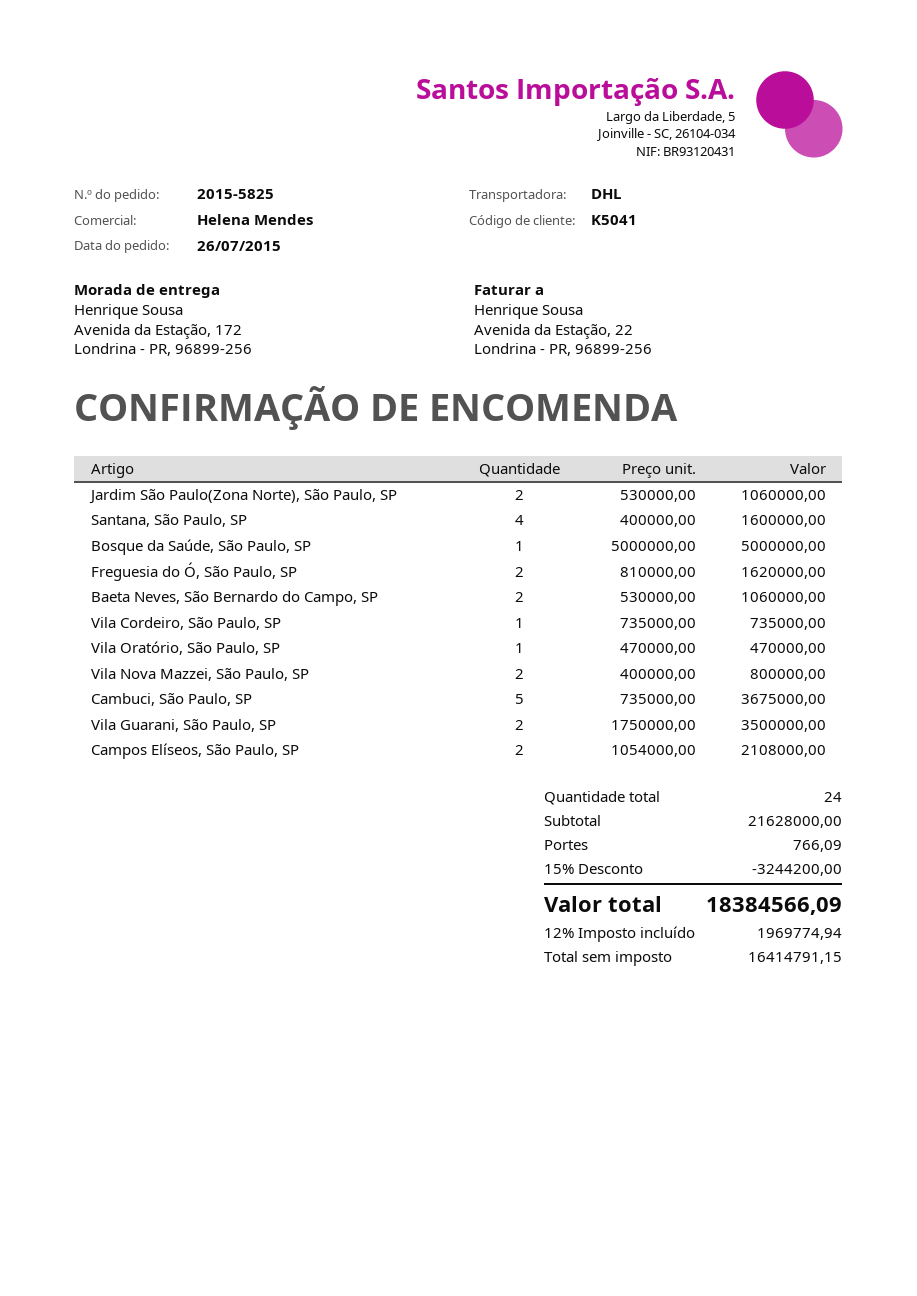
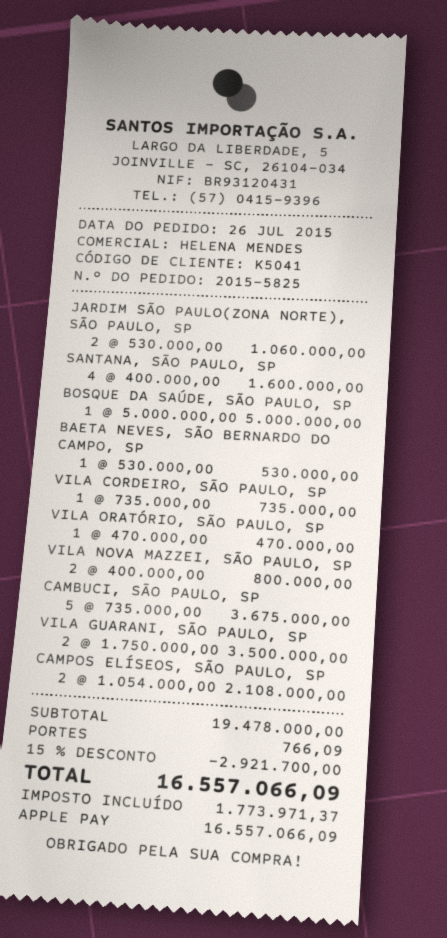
Freguesia do Ó, São Paulo, SP: 2 x 810000.00 = 1620000.00 -> none
Baeta Neves, São Bernardo do Campo, SP: 2 x 530000.00 = 1060000.00 -> 1 x 530000.00 = 530000.00
subtotal: 21628000.00 -> 19478000.00
discount: 15% = 3244200.00 -> 15% = 2921700.00
tax: 1969774.94 -> 1773971.37
total: 18384566.09 -> 16557066.09

